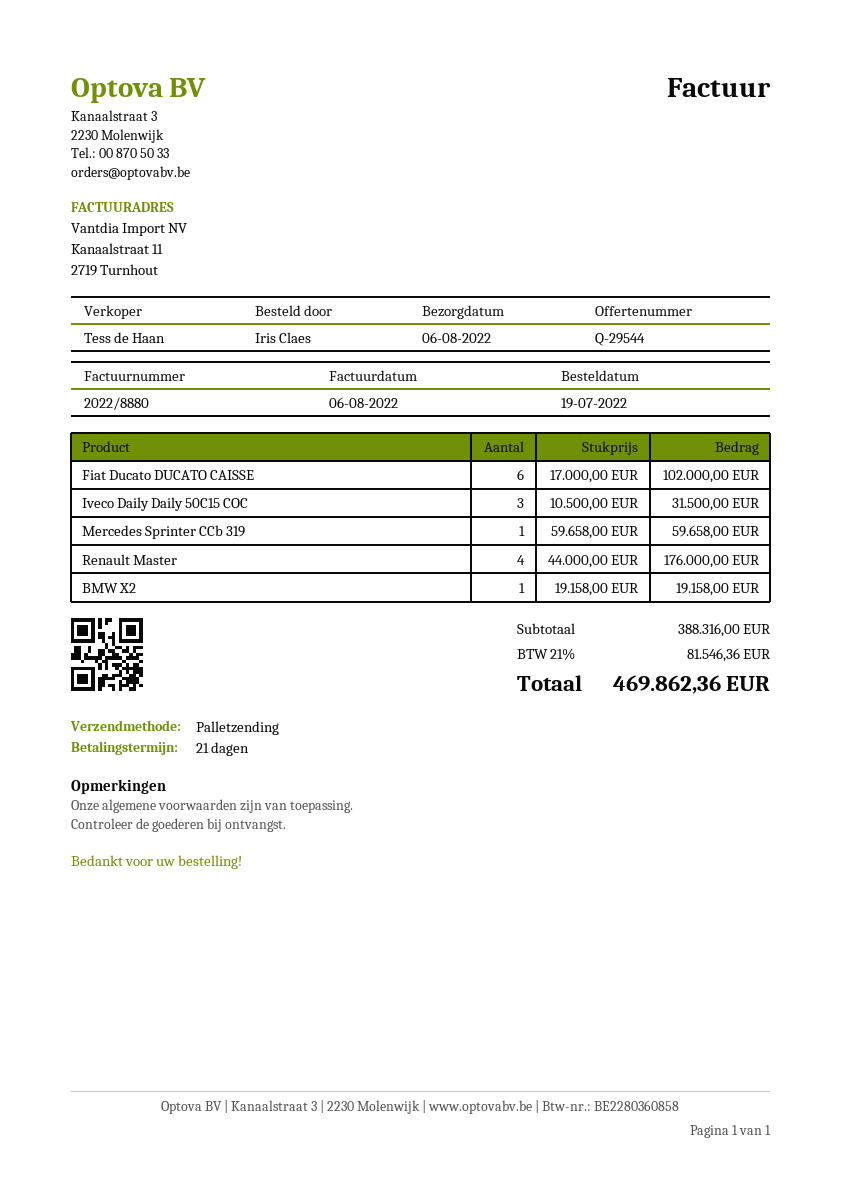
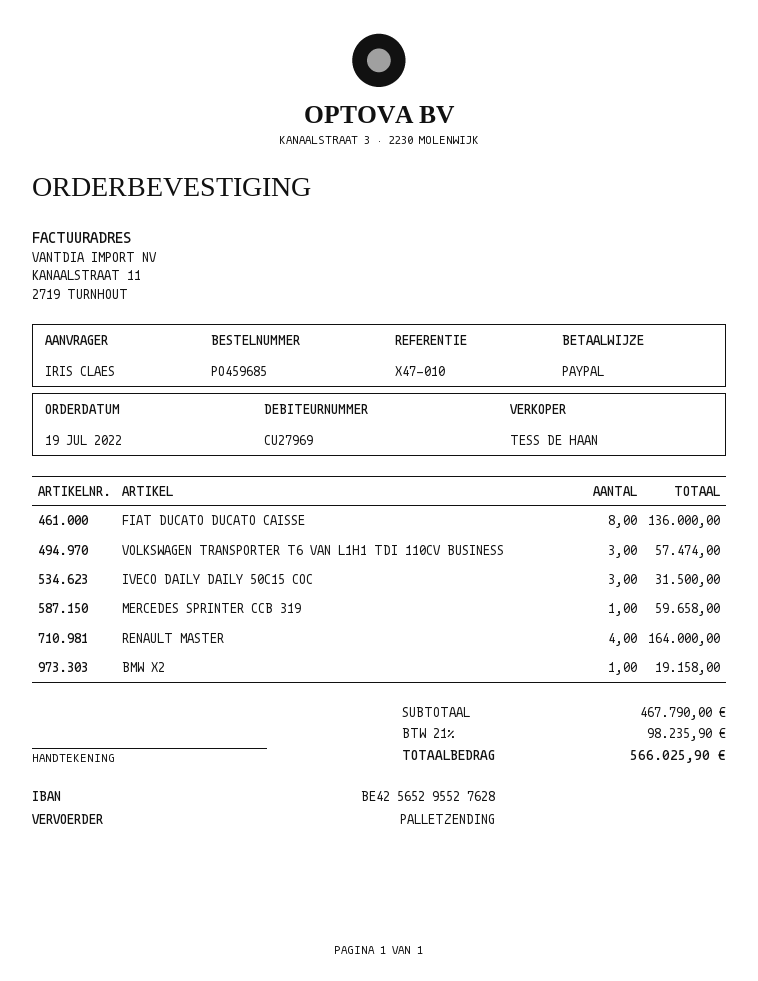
Fiat Ducato DUCATO CAISSE: 6 for 102000.00 -> 8 for 136000.00
Renault Master: 4 for 176000.00 -> 4 for 164000.00
VOLKSWAGEN TRANSPORTER T6 VAN L1H1 TDI 110CV BUSINESS: none -> 3 for 57474.00
subtotal: 388316.00 -> 467790.00
tax: 21% = 81546.36 -> 21% = 98235.90
total: 469862.36 -> 566025.90

